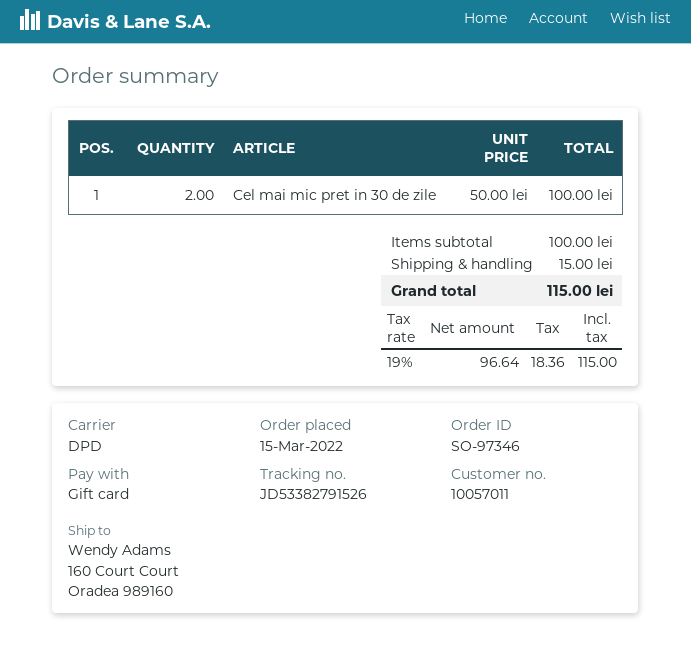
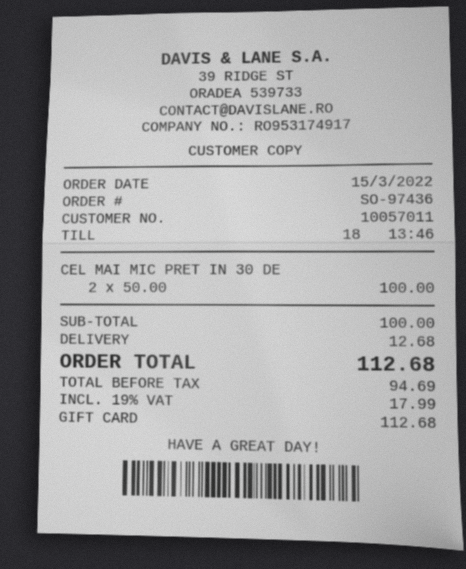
order number: SO-97346 -> SO-97436
shipping: 15.00 -> 12.68
net: 96.64 -> 94.69
tax: 19% = 18.36 -> 19% = 17.99
total: 115.00 -> 112.68

